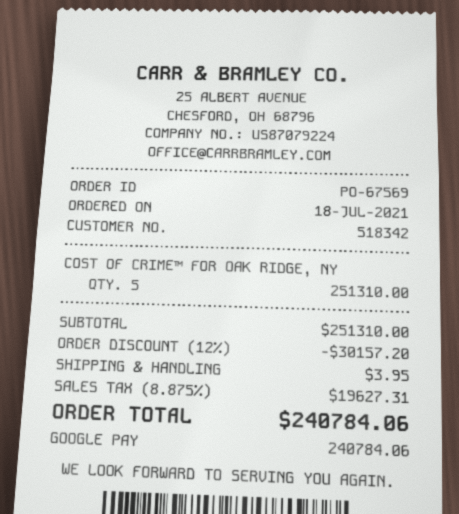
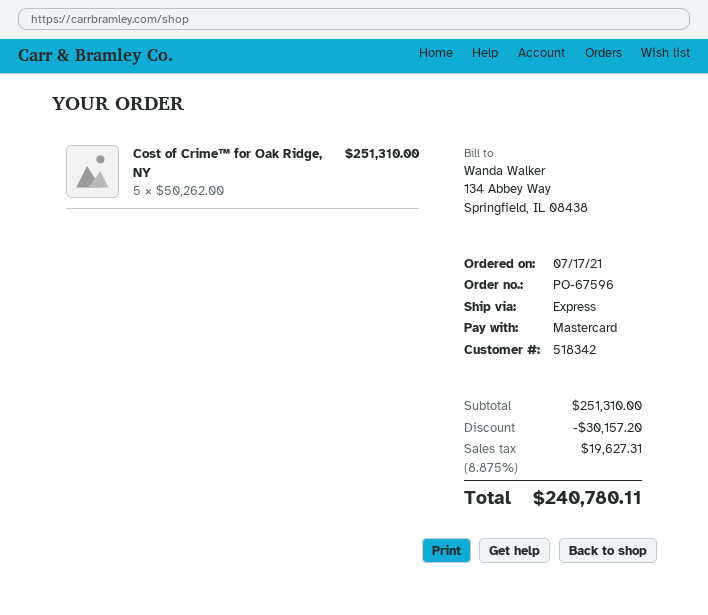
order number: PO-67569 -> PO-67596
order date: 2021-07-18 -> 2021-07-17
payment method: Google Pay -> Mastercard
shipping: 3.95 -> none
total: 240784.06 -> 240780.11

